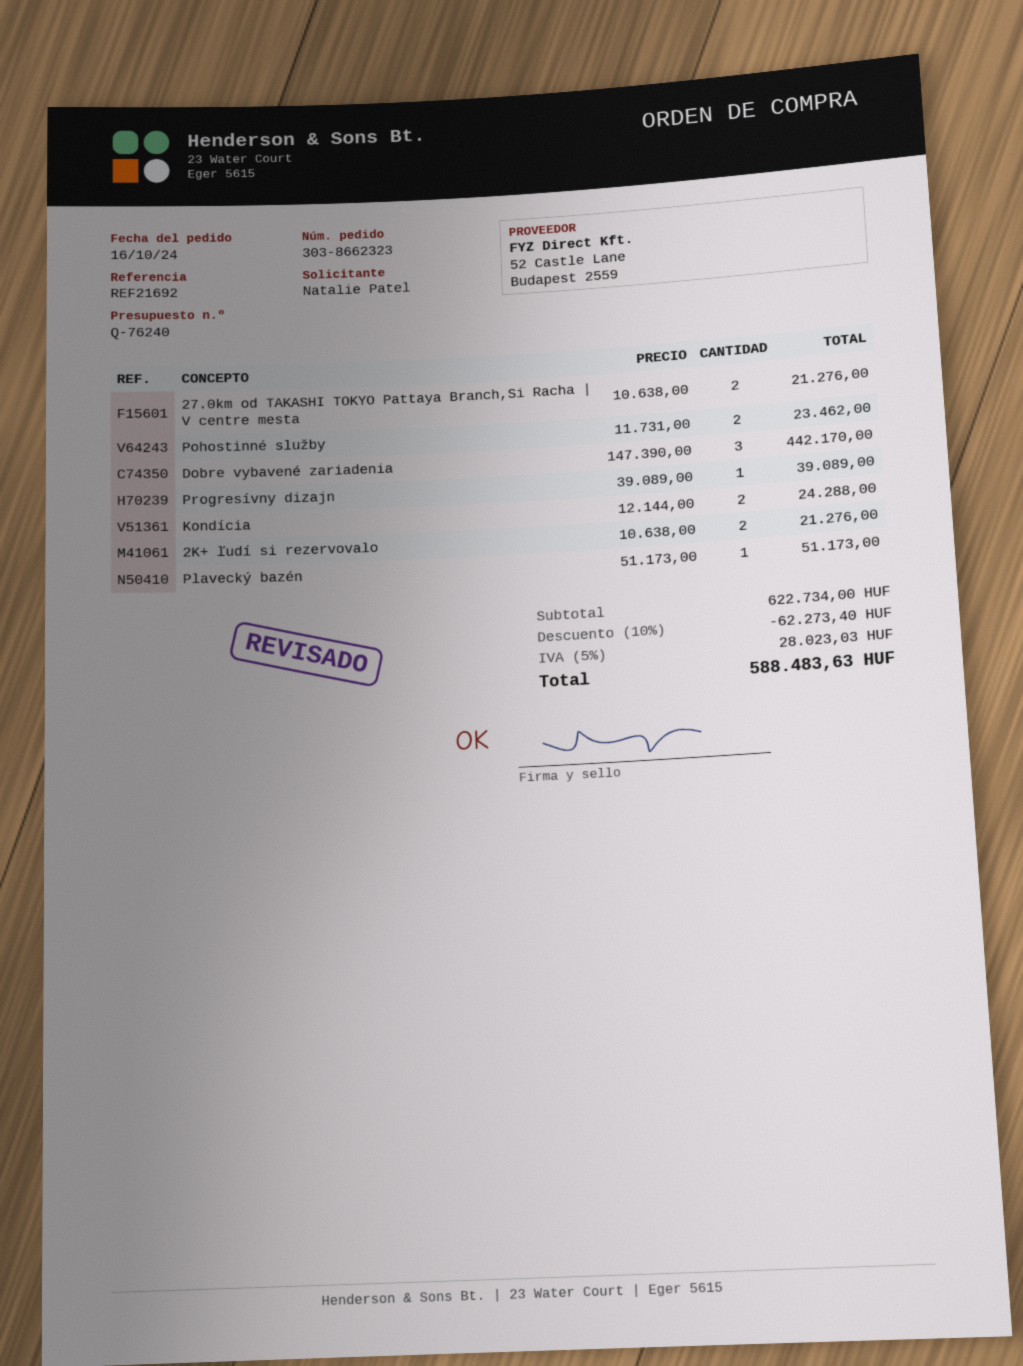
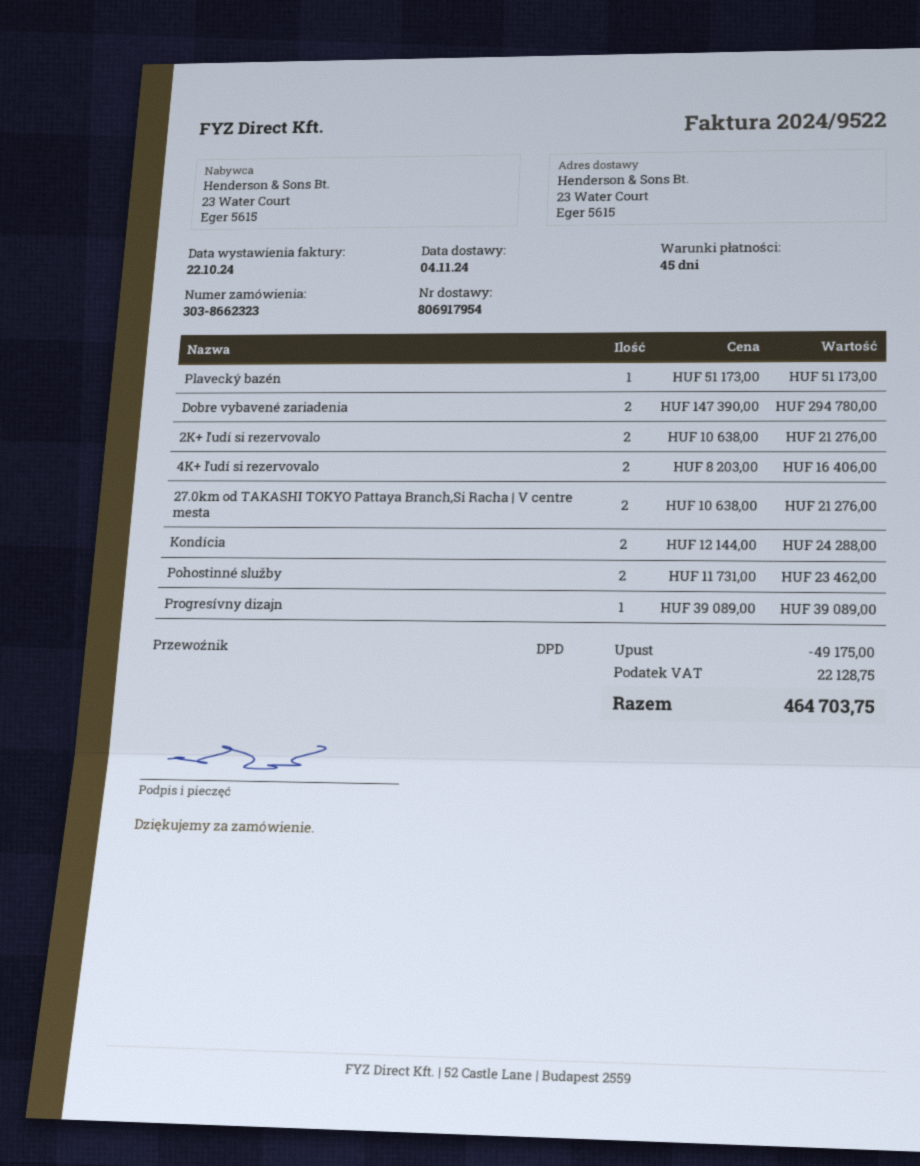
Dobre vybavené zariadenia: 3 x 147390.00 = 442170.00 -> 2 x 147390.00 = 294780.00
4K+ ľudí si rezervovalo: none -> 2 x 8203.00 = 16406.00
discount: 62273.40 -> 49175.00
tax: 28023.03 -> 22128.75
total: 588483.63 -> 464703.75

